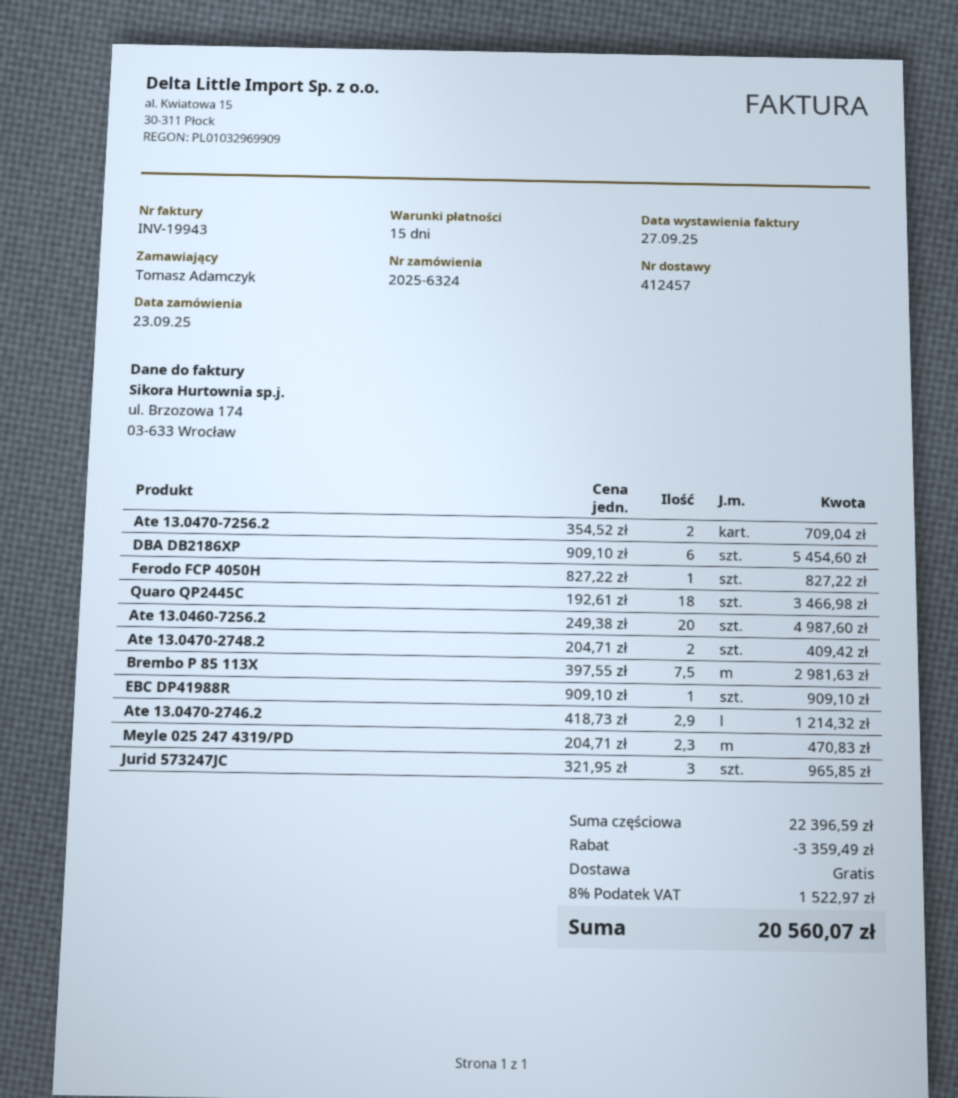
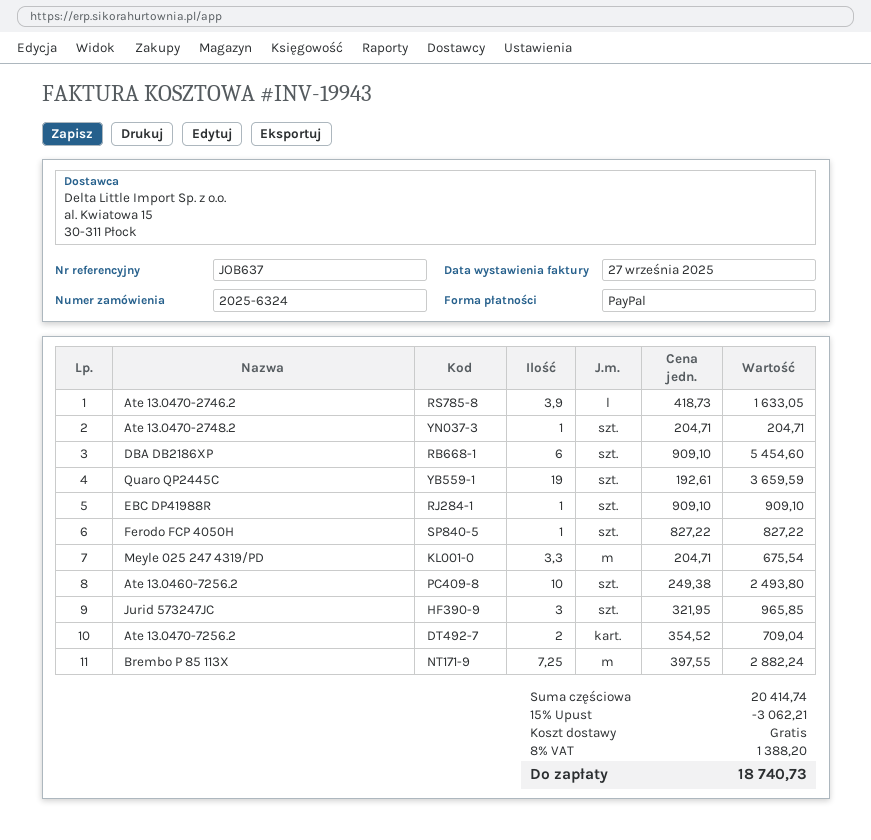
Quaro QP2445C: 18 x 192.61 = 3466.98 -> 19 x 192.61 = 3659.59
Ate 13.0460-7256.2: 20 x 249.38 = 4987.60 -> 10 x 249.38 = 2493.80
Ate 13.0470-2748.2: 2 x 204.71 = 409.42 -> 1 x 204.71 = 204.71
Brembo P 85 113X: 7.5 x 397.55 = 2981.63 -> 7.25 x 397.55 = 2882.24
Ate 13.0470-2746.2: 2.9 x 418.73 = 1214.32 -> 3.9 x 418.73 = 1633.05
Meyle 025 247 4319/PD: 2.3 x 204.71 = 470.83 -> 3.3 x 204.71 = 675.54
subtotal: 22396.59 -> 20414.74
discount: 3359.49 -> 3062.21
tax: 8% = 1522.97 -> 8% = 1388.20
total: 20560.07 -> 18740.73

